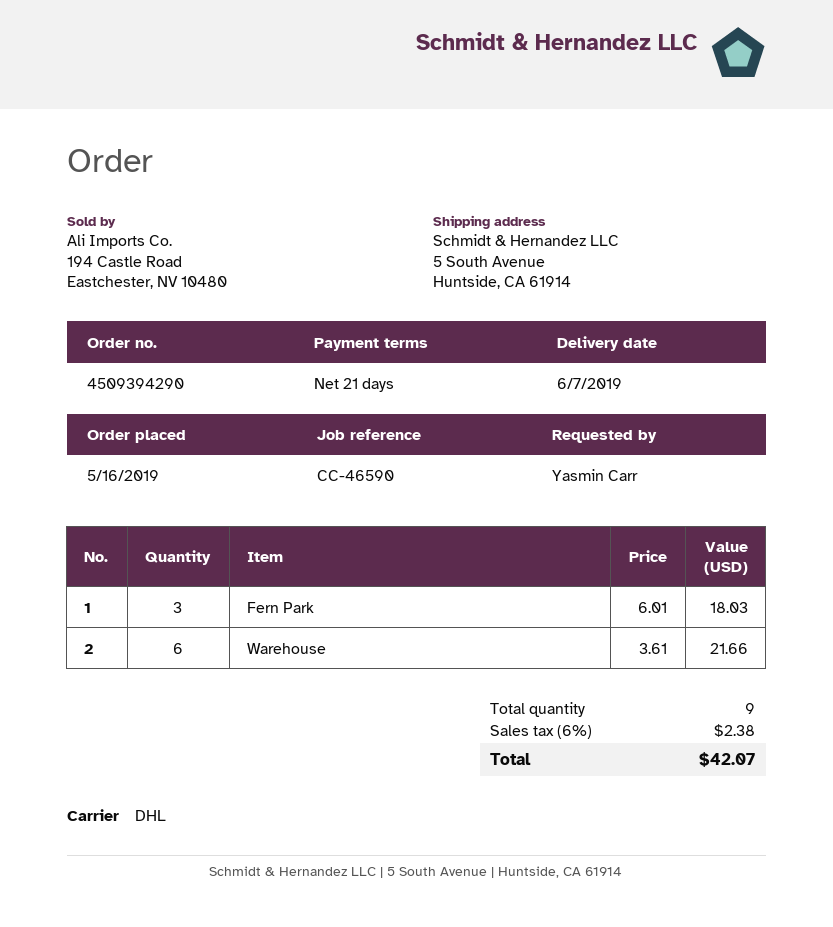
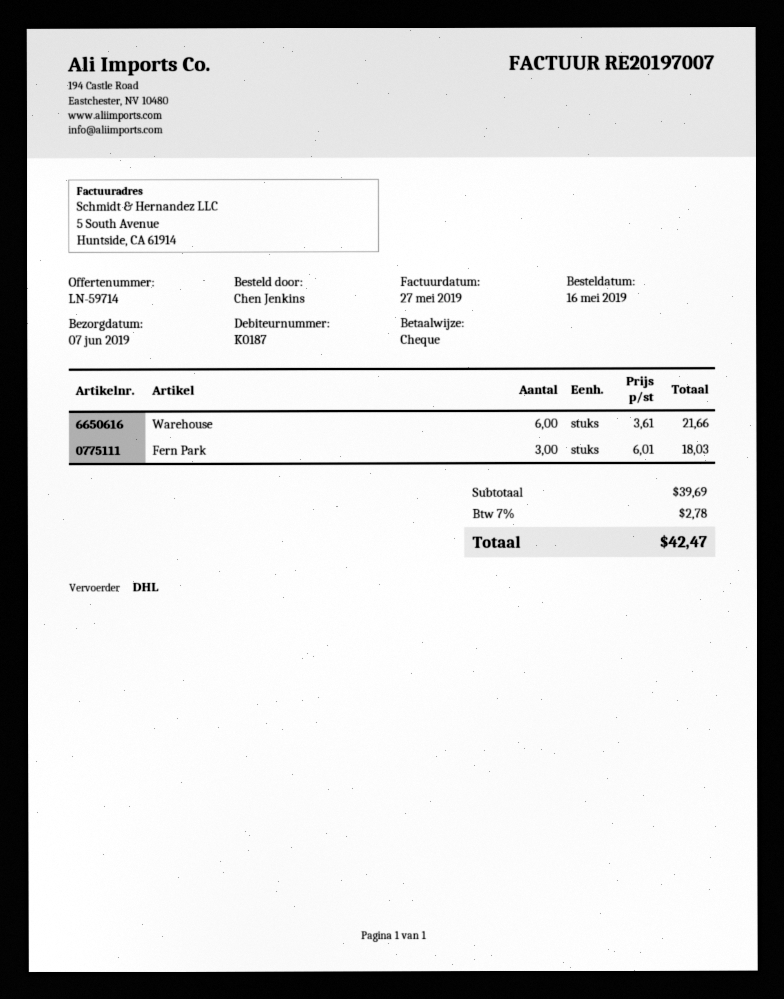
ordered by: Yasmin Carr -> Chen Jenkins
tax: 6% = 2.38 -> 7% = 2.78
total: 42.07 -> 42.47

